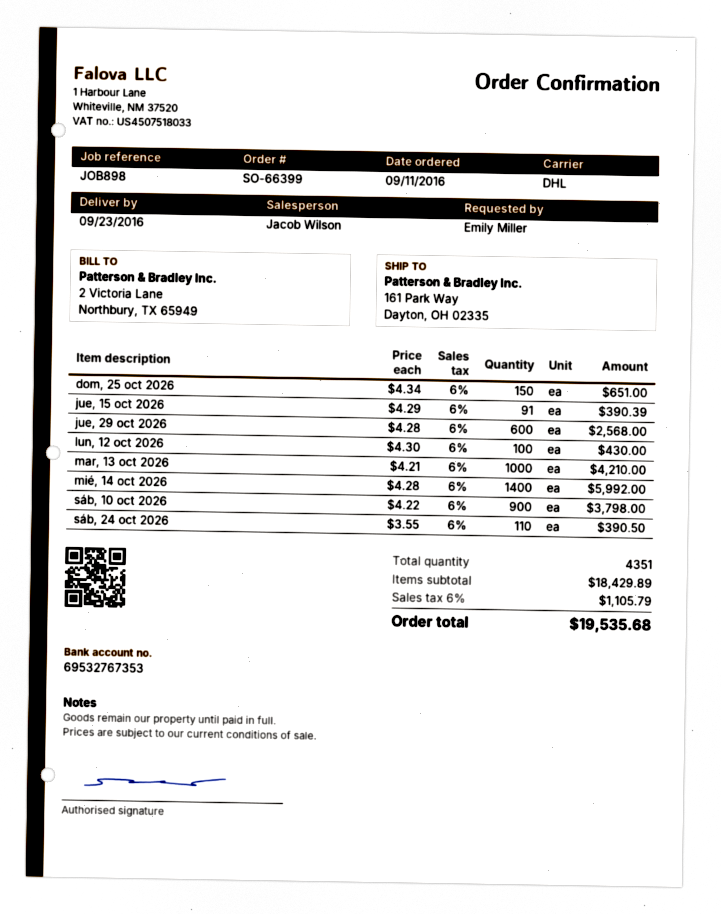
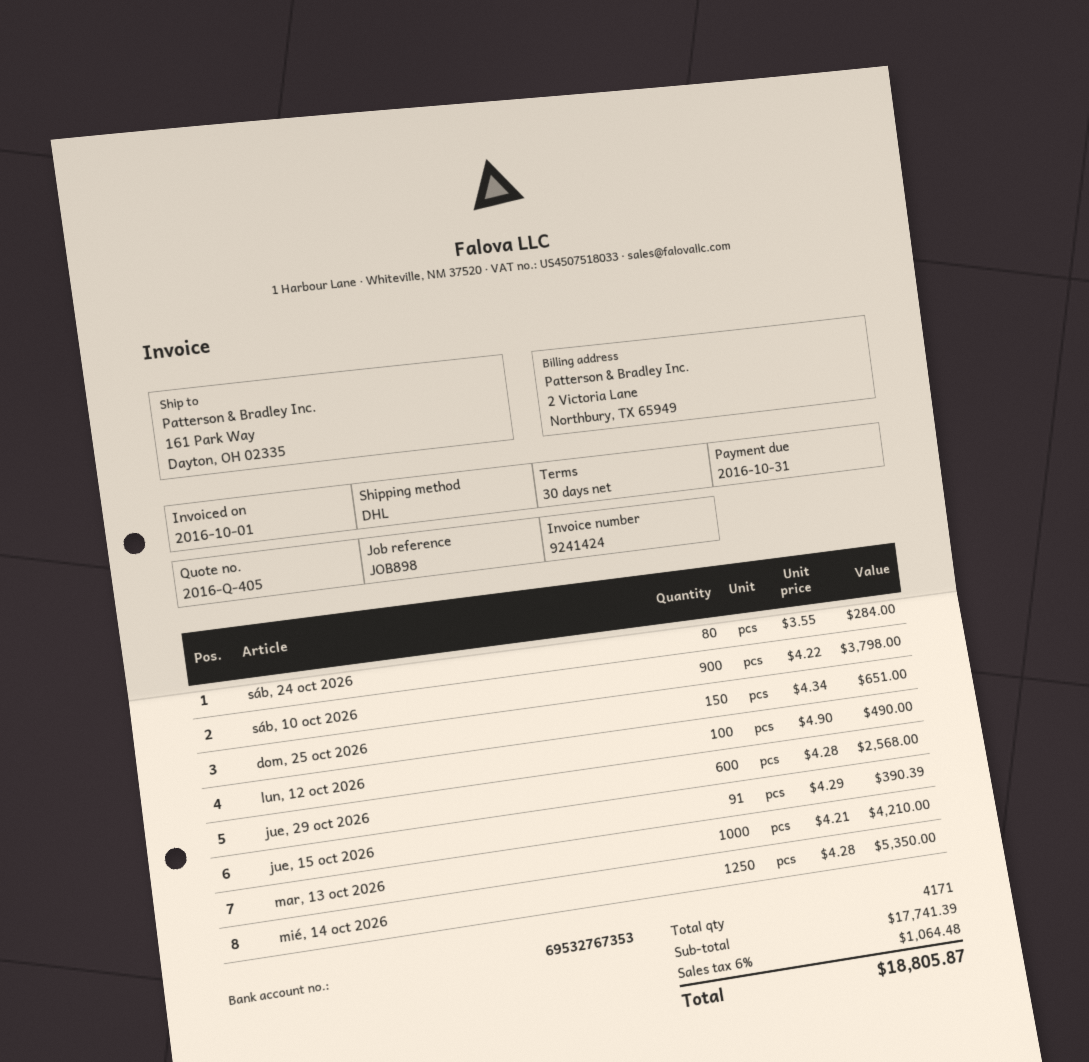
lun, 12 oct 2026: 100 x 4.30 = 430.00 -> 100 x 4.90 = 490.00
mié, 14 oct 2026: 1400 x 4.28 = 5992.00 -> 1250 x 4.28 = 5350.00
sáb, 24 oct 2026: 110 x 3.55 = 390.50 -> 80 x 3.55 = 284.00
total quantity: 4351 -> 4171
subtotal: 18429.89 -> 17741.39
tax: 6% = 1105.79 -> 6% = 1064.48
total: 19535.68 -> 18805.87

